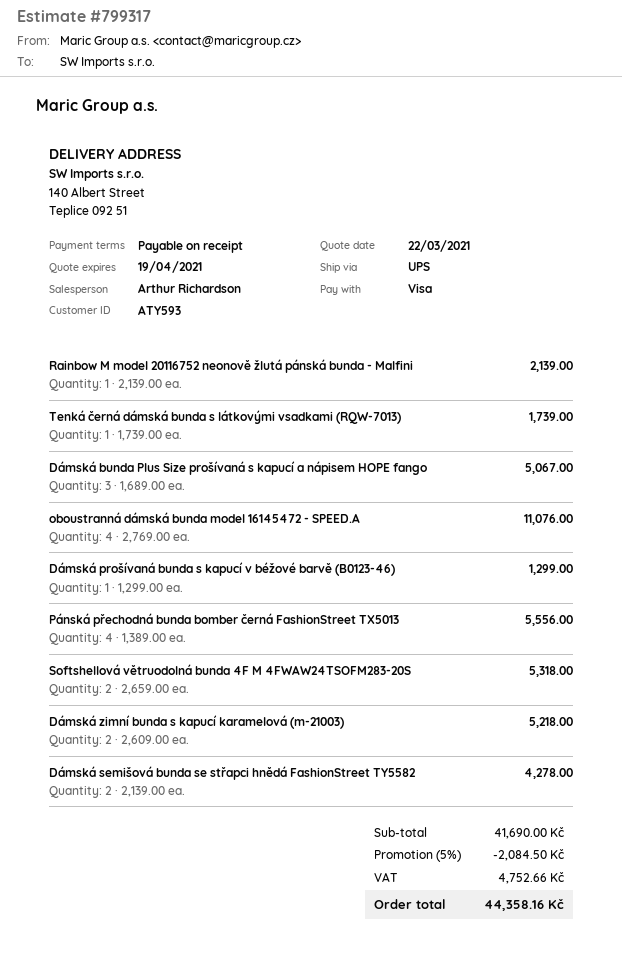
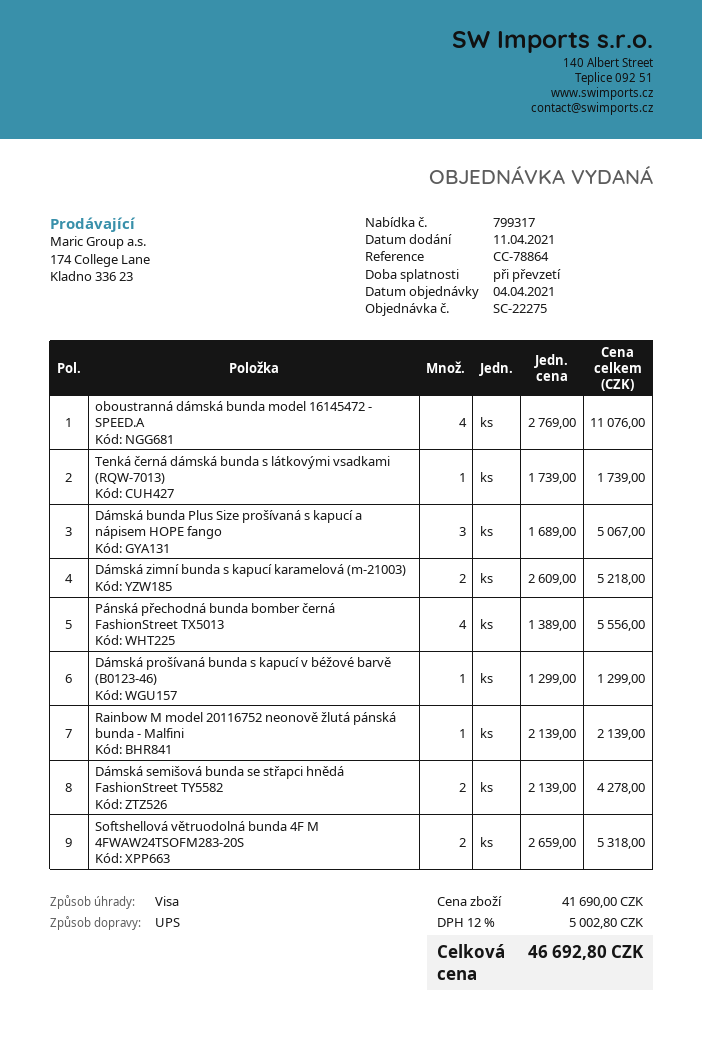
discount: 5% = 2084.50 -> none
tax: 4752.66 -> 5002.80
total: 44358.16 -> 46692.80

